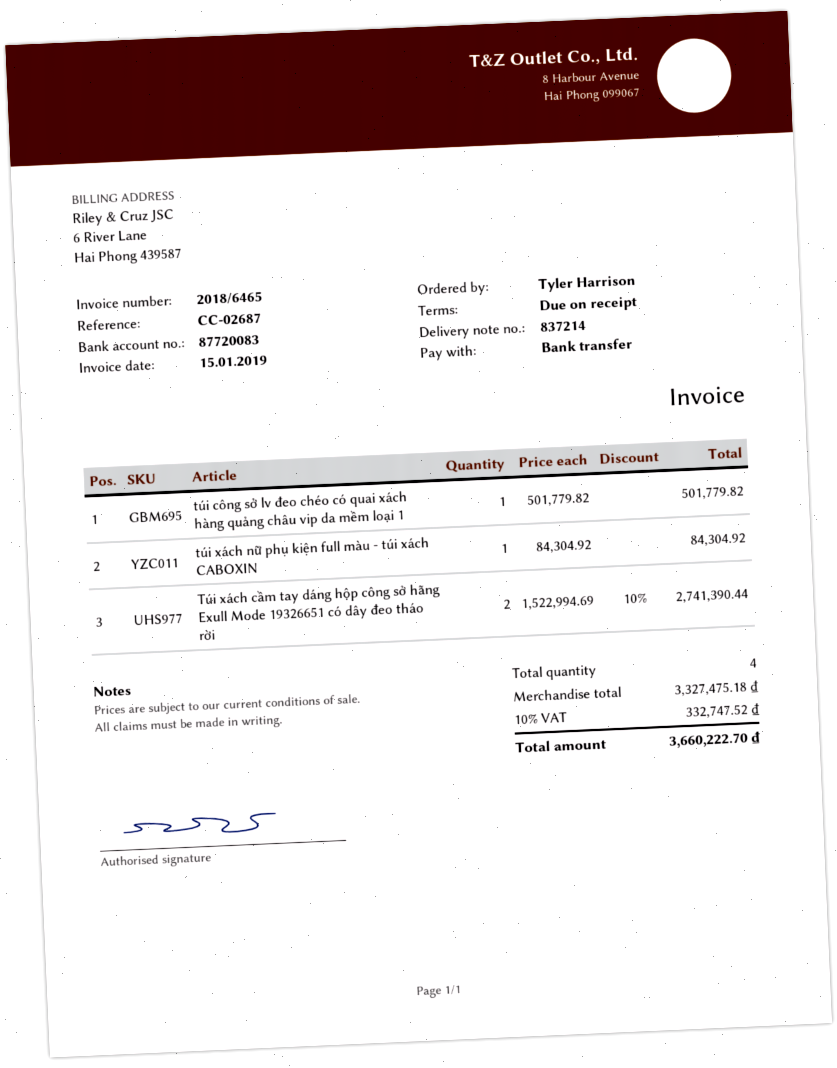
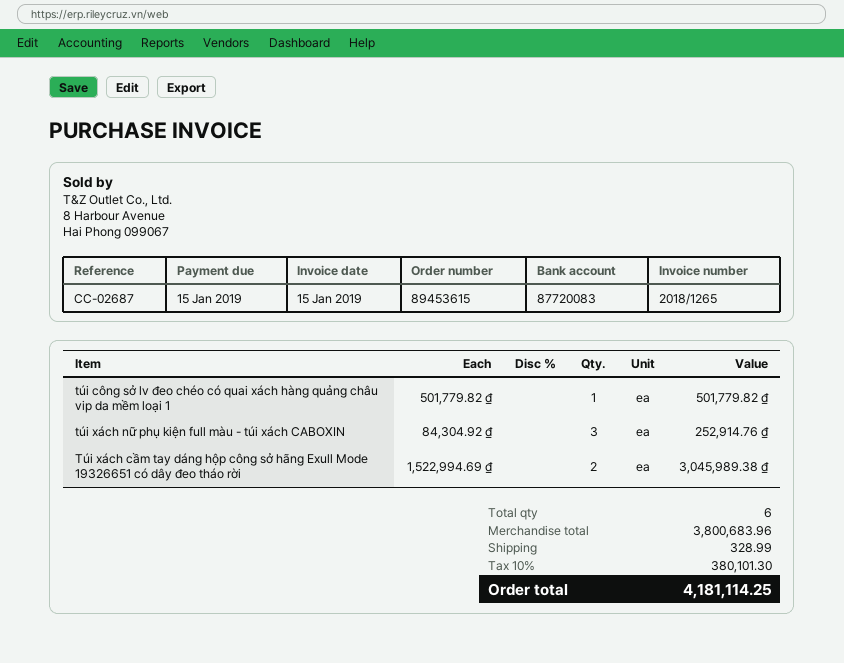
invoice number: 2018/6465 -> 2018/1265
túi xách nữ phụ kiện full màu - túi xách CABOXIN: 1 x 84304.92 = 84304.92 -> 3 x 84304.92 = 252914.76
Túi xách cầm tay dáng hộp công sở hãng Exull Mode 19326651 có dây đeo tháo rời: 2 x 1522994.69 - 10% = 2741390.44 -> 2 x 1522994.69 = 3045989.38
total quantity: 4 -> 6
subtotal: 3327475.18 -> 3800683.96
shipping: none -> 328.99
tax: 10% = 332747.52 -> 10% = 380101.30
total: 3660222.70 -> 4181114.25

